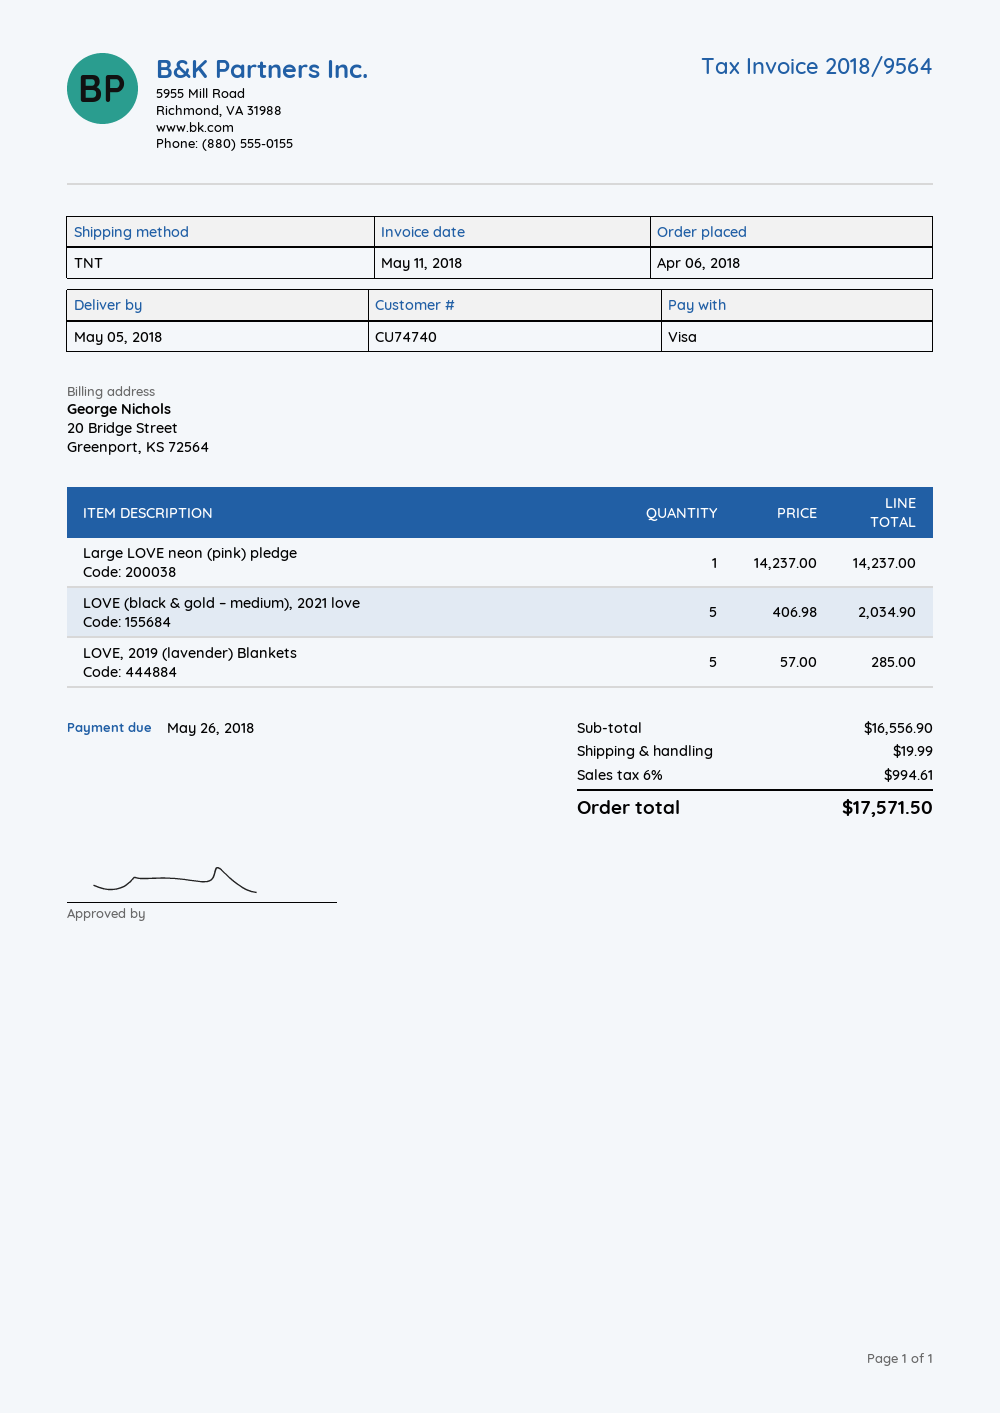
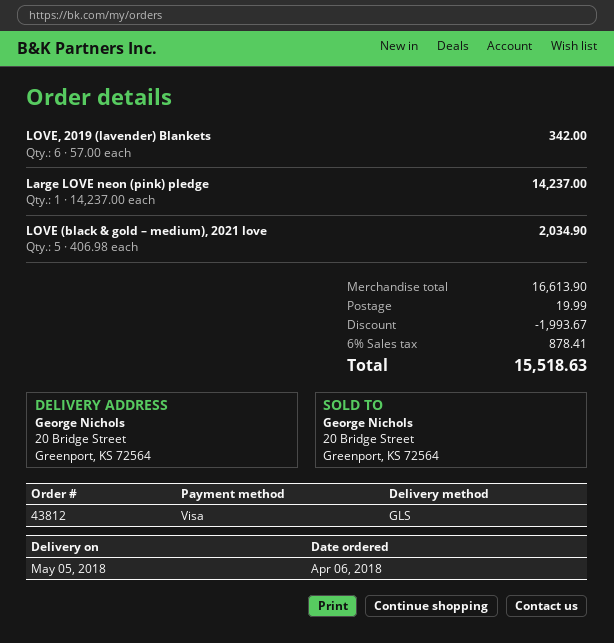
shipping method: TNT -> GLS
LOVE, 2019 (lavender) Blankets: 5 x 57.00 = 285.00 -> 6 x 57.00 = 342.00
subtotal: 16556.90 -> 16613.90
discount: none -> 1993.67
tax: 6% = 994.61 -> 6% = 878.41
total: 17571.50 -> 15518.63

